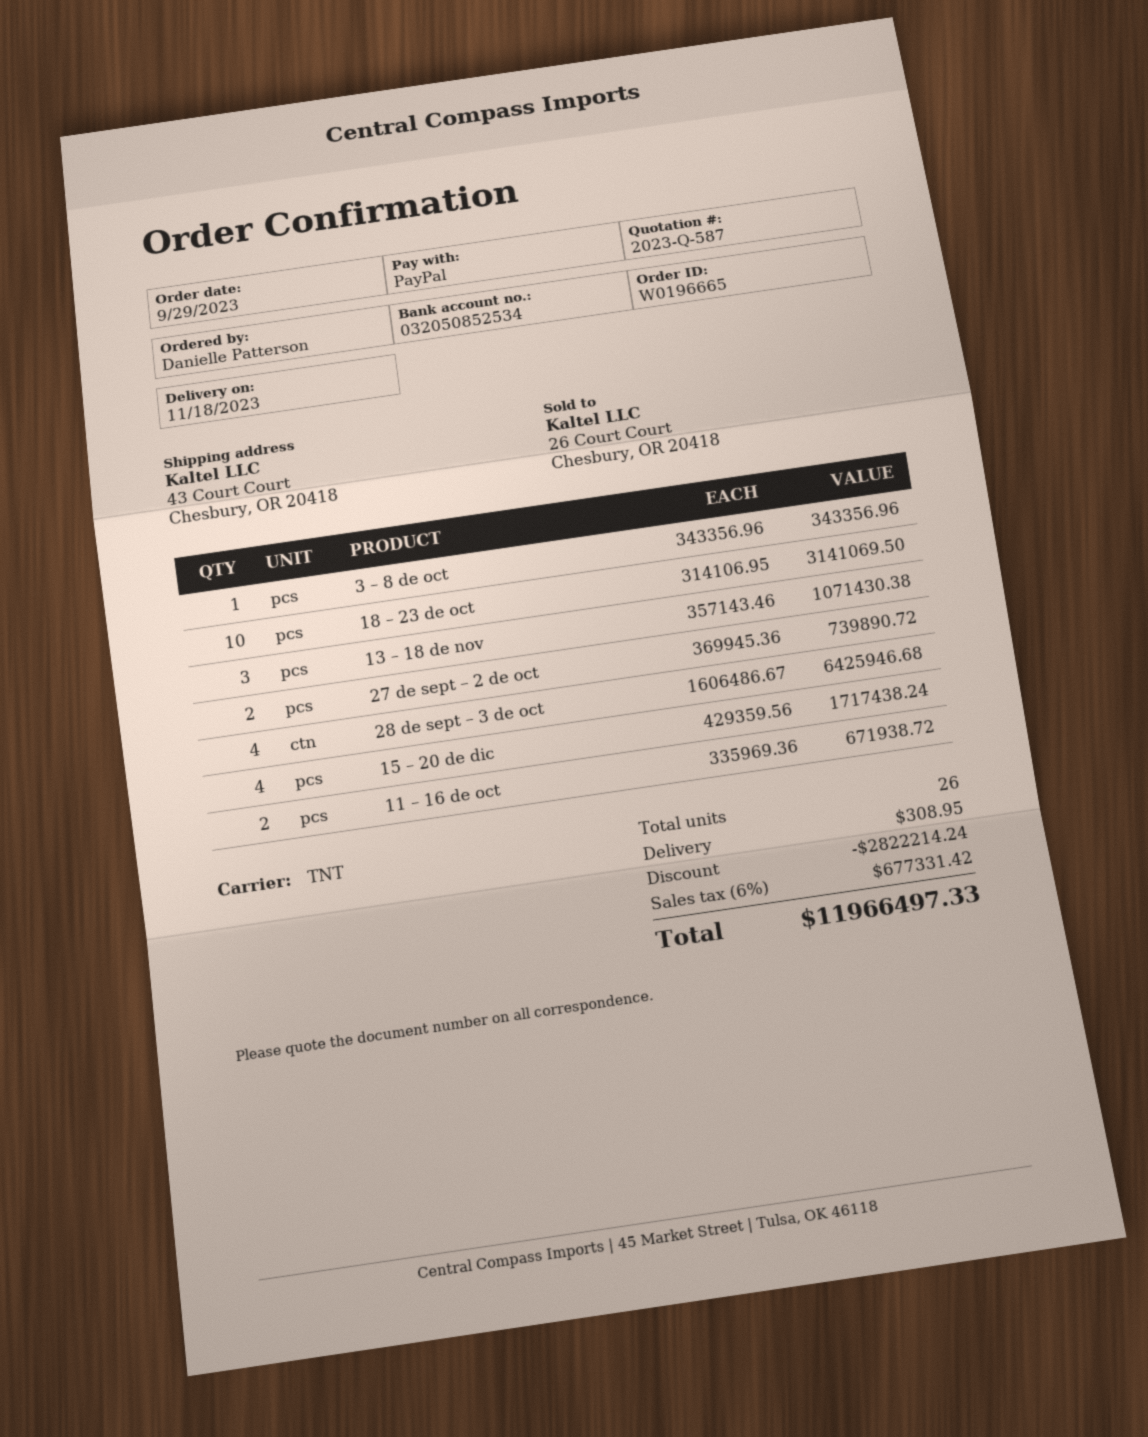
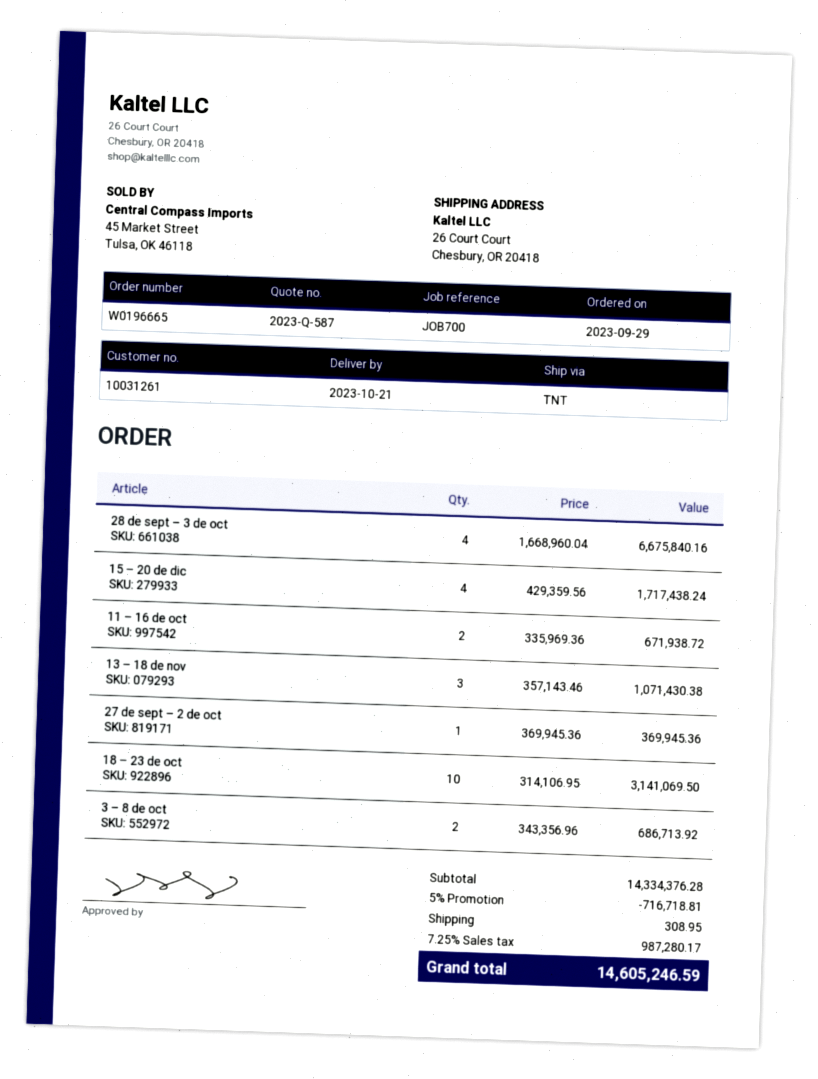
delivery date: 2023-11-18 -> 2023-10-21
ship to: 43 Court Court, Chesbury, OR 20418 -> 26 Court Court, Chesbury, OR 20418
3 – 8 de oct: 1 x 343356.96 = 343356.96 -> 2 x 343356.96 = 686713.92
27 de sept – 2 de oct: 2 x 369945.36 = 739890.72 -> 1 x 369945.36 = 369945.36
28 de sept – 3 de oct: 4 x 1606486.67 = 6425946.68 -> 4 x 1668960.04 = 6675840.16
discount: 2822214.24 -> 716718.81
tax: 6% = 677331.42 -> 7.25% = 987280.17
total: 11966497.33 -> 14605246.59

